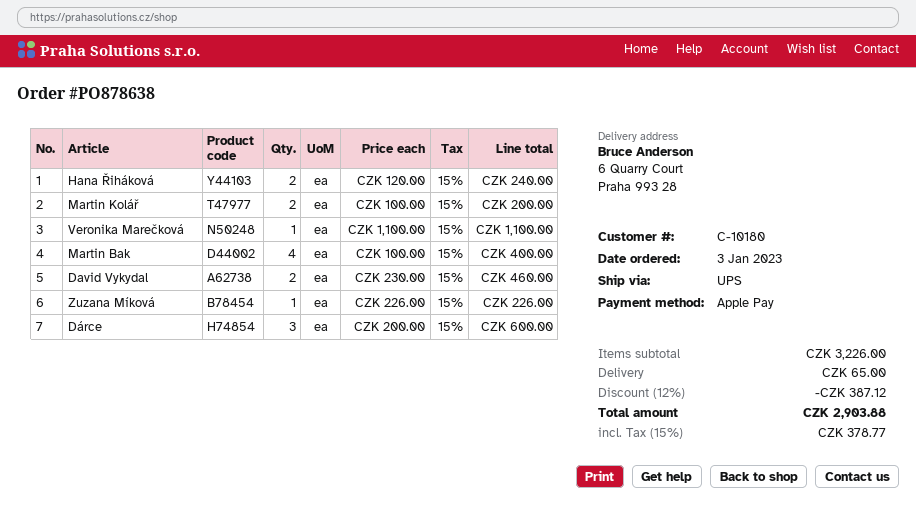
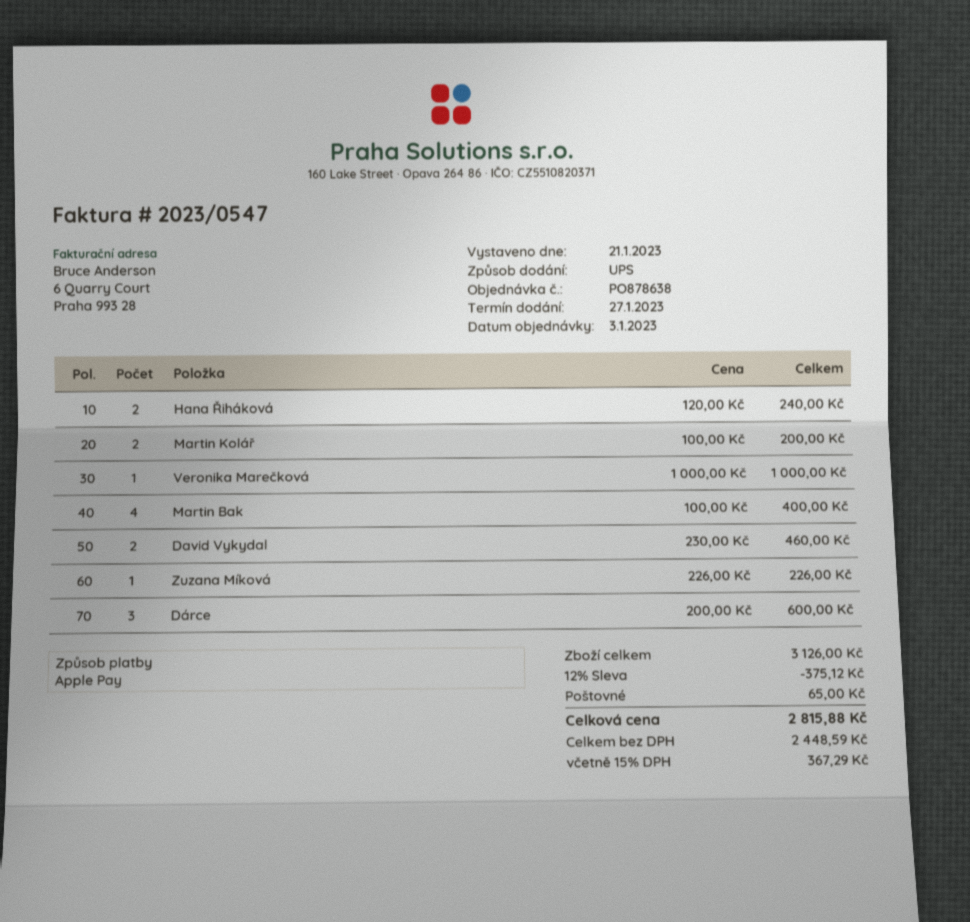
Veronika Marečková: 1 x 1100.00 = 1100.00 -> 1 x 1000.00 = 1000.00
subtotal: 3226.00 -> 3126.00
discount: 12% = 387.12 -> 12% = 375.12
tax: 15% = 378.77 -> 15% = 367.29
total: 2903.88 -> 2815.88

